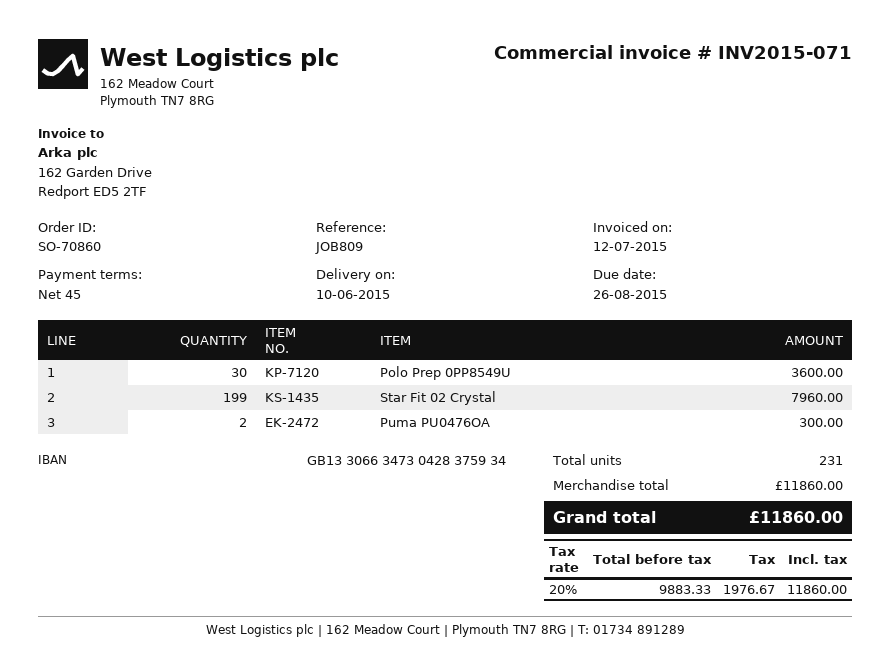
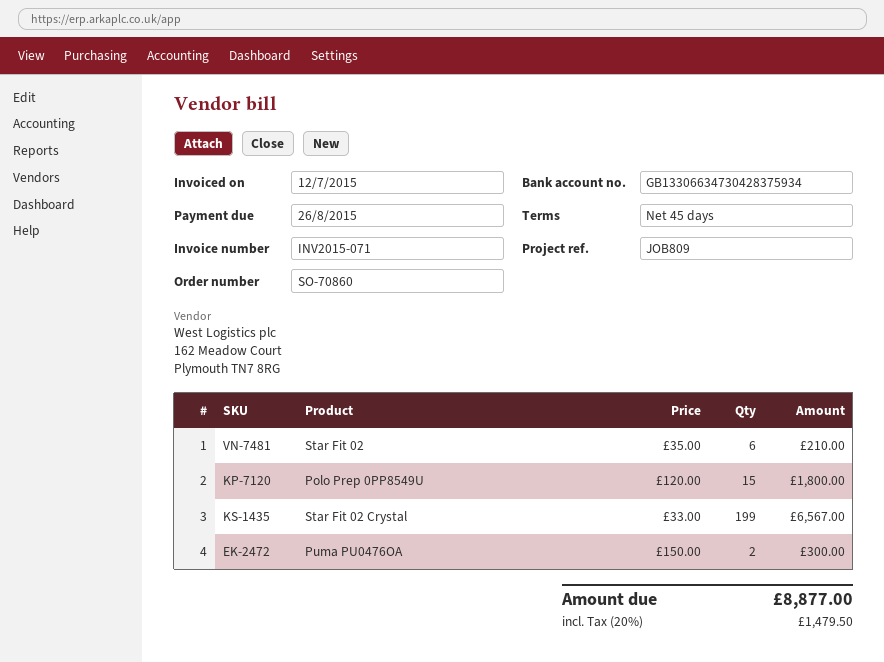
Polo Prep 0PP8549U: 30 for 3600.00 -> 15 for 1800.00
Star Fit 02 Crystal: 199 for 7960.00 -> 199 for 6567.00
Star Fit 02: none -> 6 for 210.00
tax: 20% = 1976.67 -> 20% = 1479.50
total: 11860.00 -> 8877.00

